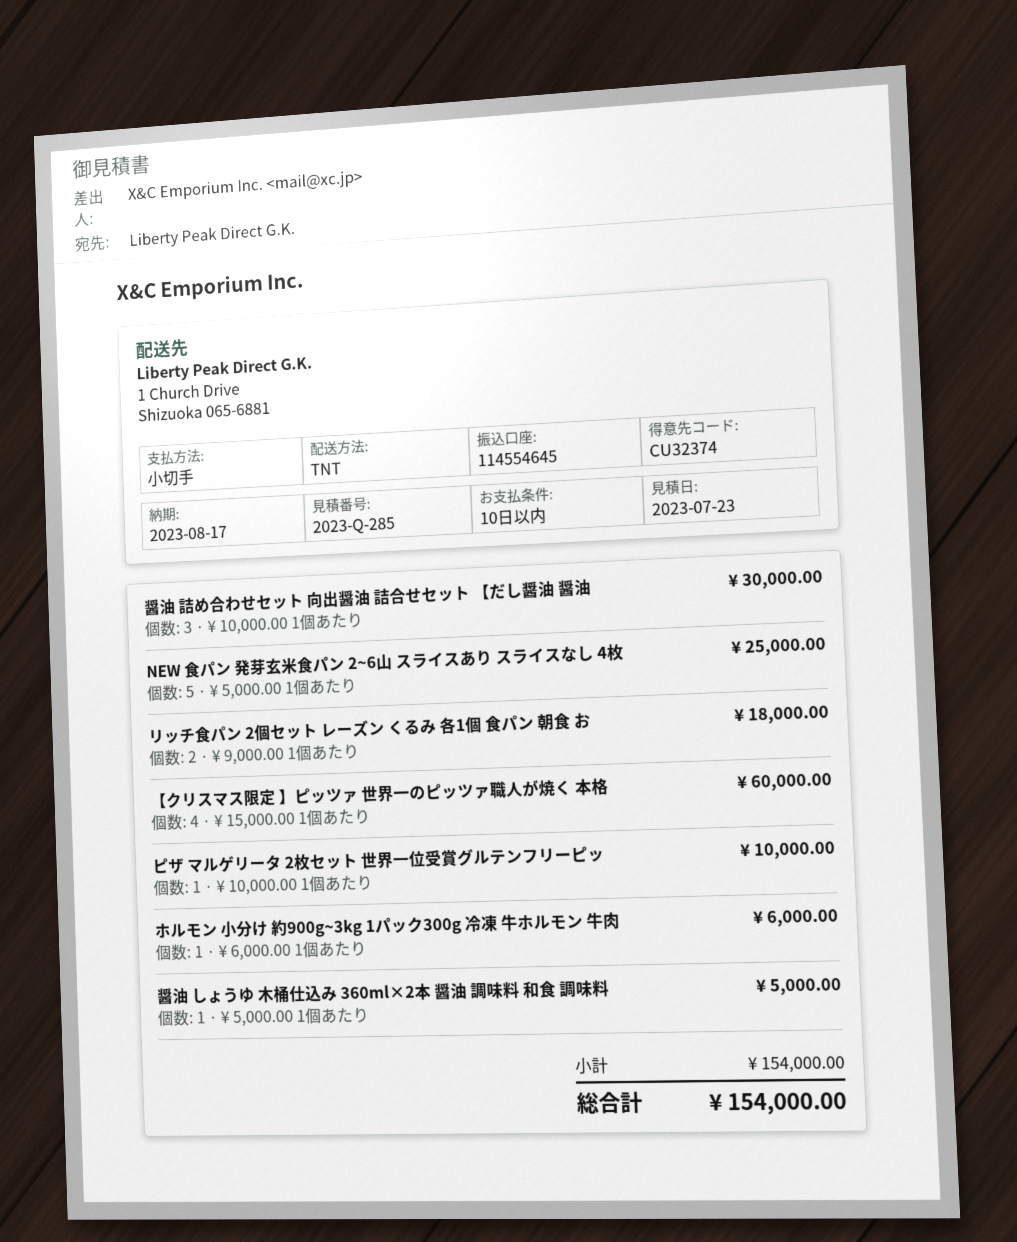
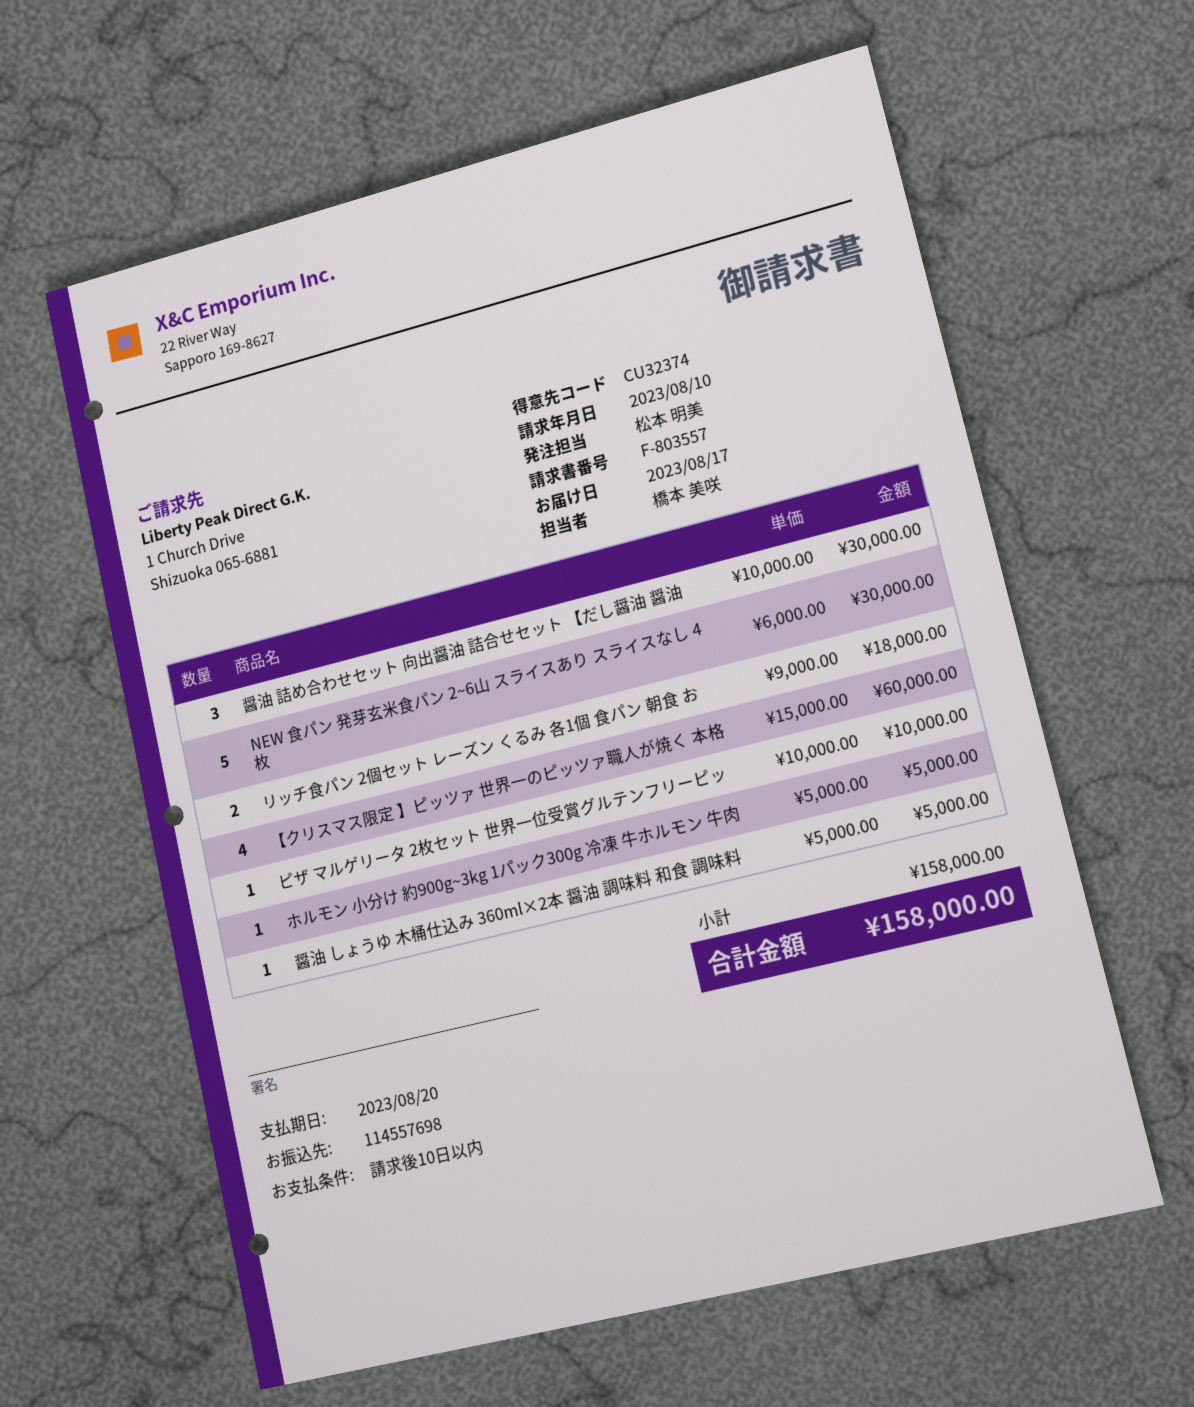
bank account: 114554645 -> 114557698
NEW 食パン 発芽玄米食パン 2~6山 スライスあり スライスなし 4枚: 5 x 5000.00 = 25000.00 -> 5 x 6000.00 = 30000.00
ホルモン 小分け 約900g~3kg 1パック300g 冷凍 牛ホルモン 牛肉: 1 x 6000.00 = 6000.00 -> 1 x 5000.00 = 5000.00
subtotal: 154000.00 -> 158000.00
total: 154000.00 -> 158000.00

